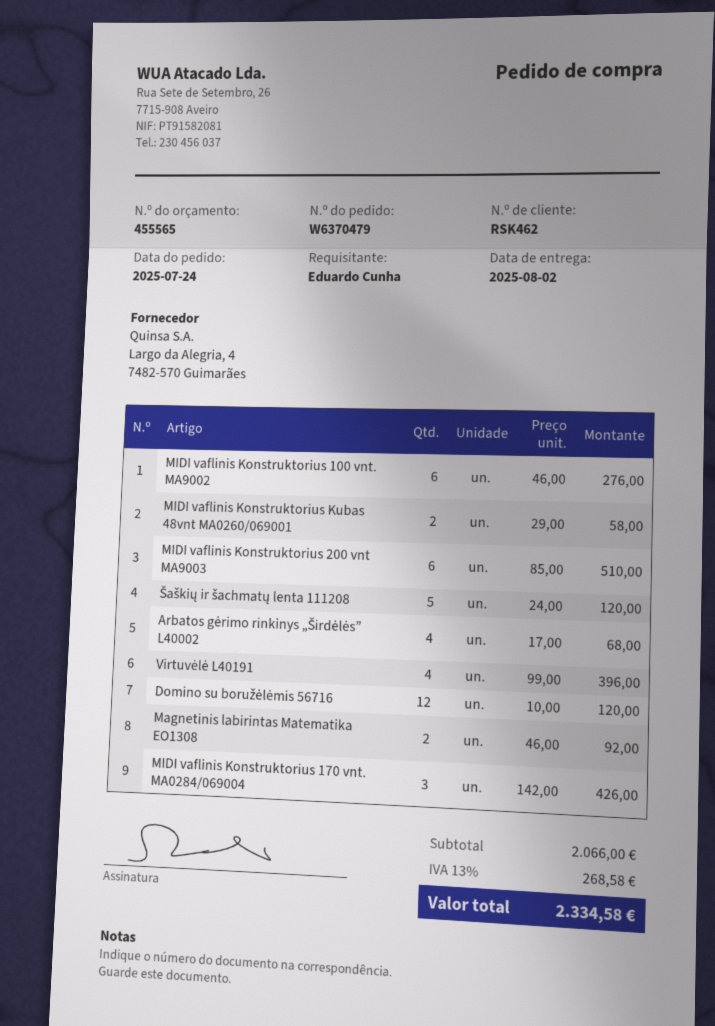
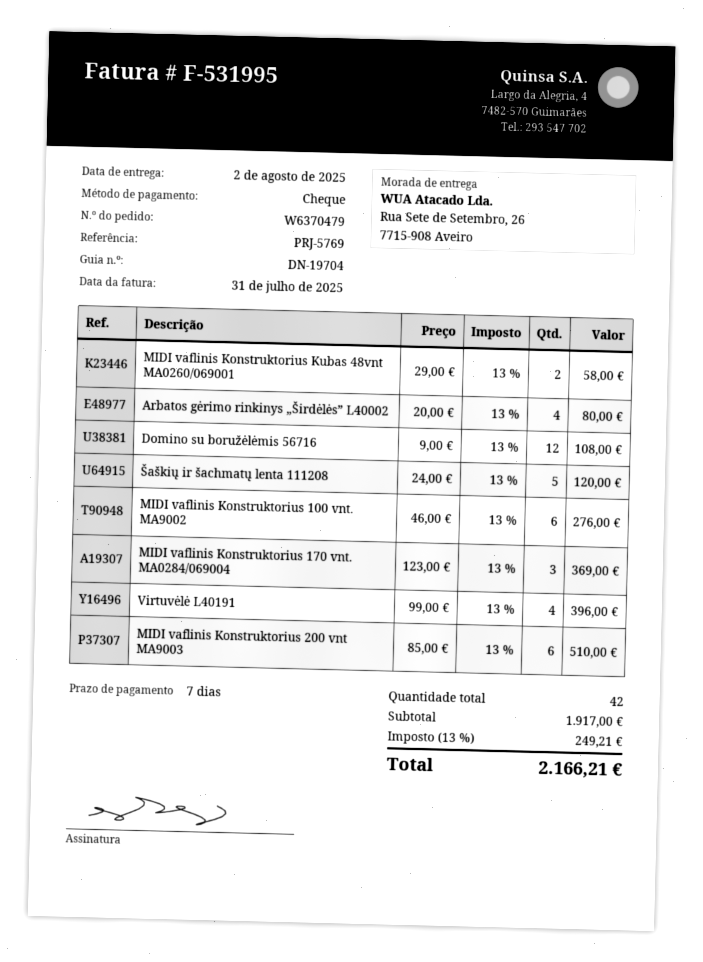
Arbatos gėrimo rinkinys „Širdėlės” L40002: 4 x 17.00 = 68.00 -> 4 x 20.00 = 80.00
Domino su boružėlėmis 56716: 12 x 10.00 = 120.00 -> 12 x 9.00 = 108.00
Magnetinis labirintas Matematika EO1308: 2 x 46.00 = 92.00 -> none
MIDI vaflinis Konstruktorius 170 vnt. MA0284/069004: 3 x 142.00 = 426.00 -> 3 x 123.00 = 369.00
subtotal: 2066.00 -> 1917.00
tax: 13% = 268.58 -> 13% = 249.21
total: 2334.58 -> 2166.21

